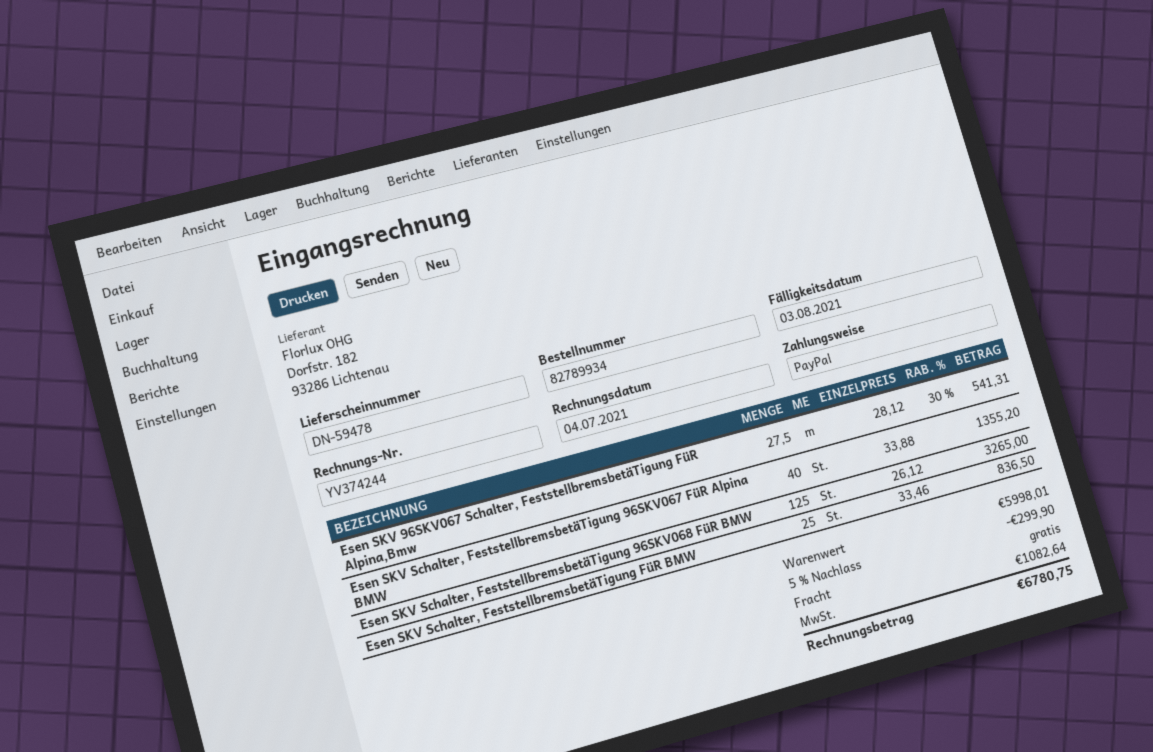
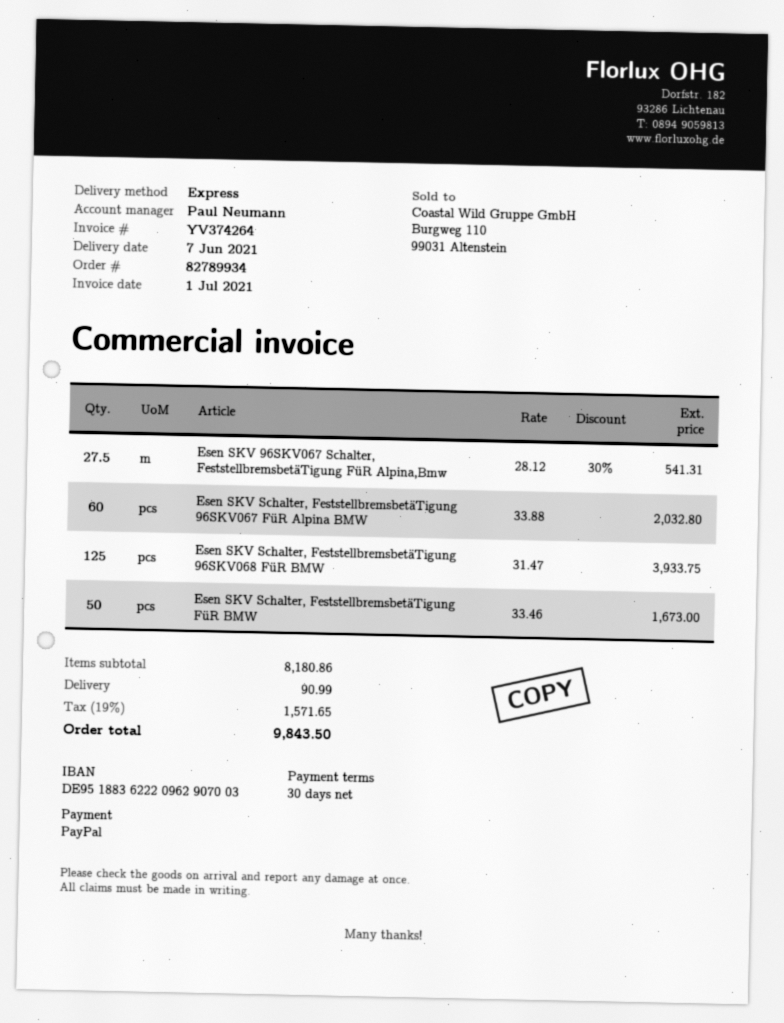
invoice number: YV374244 -> YV374264
invoice date: 2021-07-04 -> 2021-07-01
Esen SKV Schalter, FeststellbremsbetäTigung 96SKV067 FüR Alpina BMW: 40 x 33.88 = 1355.20 -> 60 x 33.88 = 2032.80
Esen SKV Schalter, FeststellbremsbetäTigung 96SKV068 FüR BMW: 125 x 26.12 = 3265.00 -> 125 x 31.47 = 3933.75
Esen SKV Schalter, FeststellbremsbetäTigung FüR BMW: 25 x 33.46 = 836.50 -> 50 x 33.46 = 1673.00
subtotal: 5998.01 -> 8180.86
discount: 5% = 299.90 -> none
shipping: 0.00 -> 90.99
tax: 1082.64 -> 1571.65
total: 6780.75 -> 9843.50

